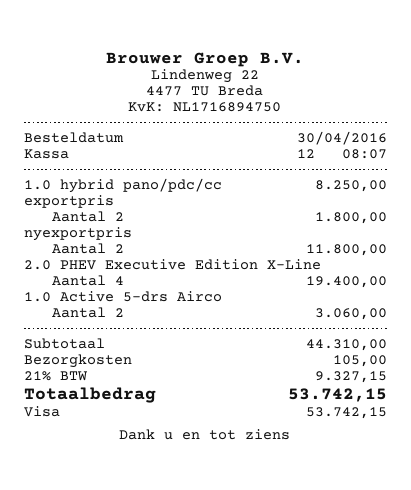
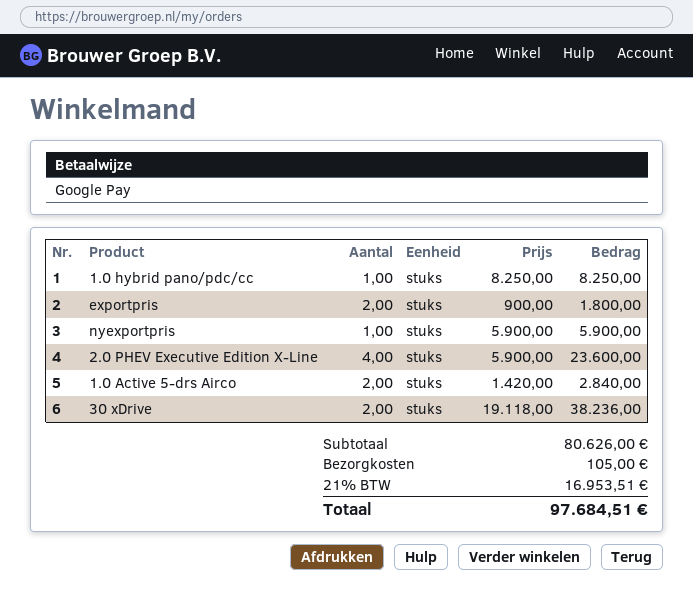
payment method: Visa -> Google Pay
nyexportpris: 2 for 11800.00 -> 1 for 5900.00
2.0 PHEV Executive Edition X-Line: 4 for 19400.00 -> 4 for 23600.00
1.0 Active 5-drs Airco: 2 for 3060.00 -> 2 for 2840.00
30 xDrive: none -> 2 for 38236.00
subtotal: 44310.00 -> 80626.00
tax: 21% = 9327.15 -> 21% = 16953.51
total: 53742.15 -> 97684.51

